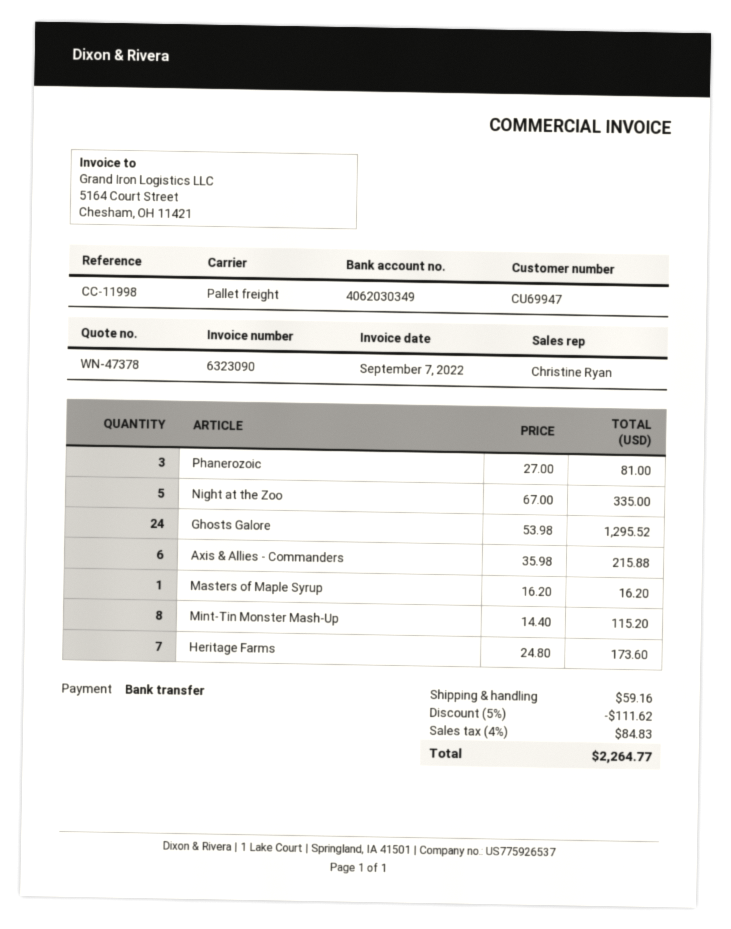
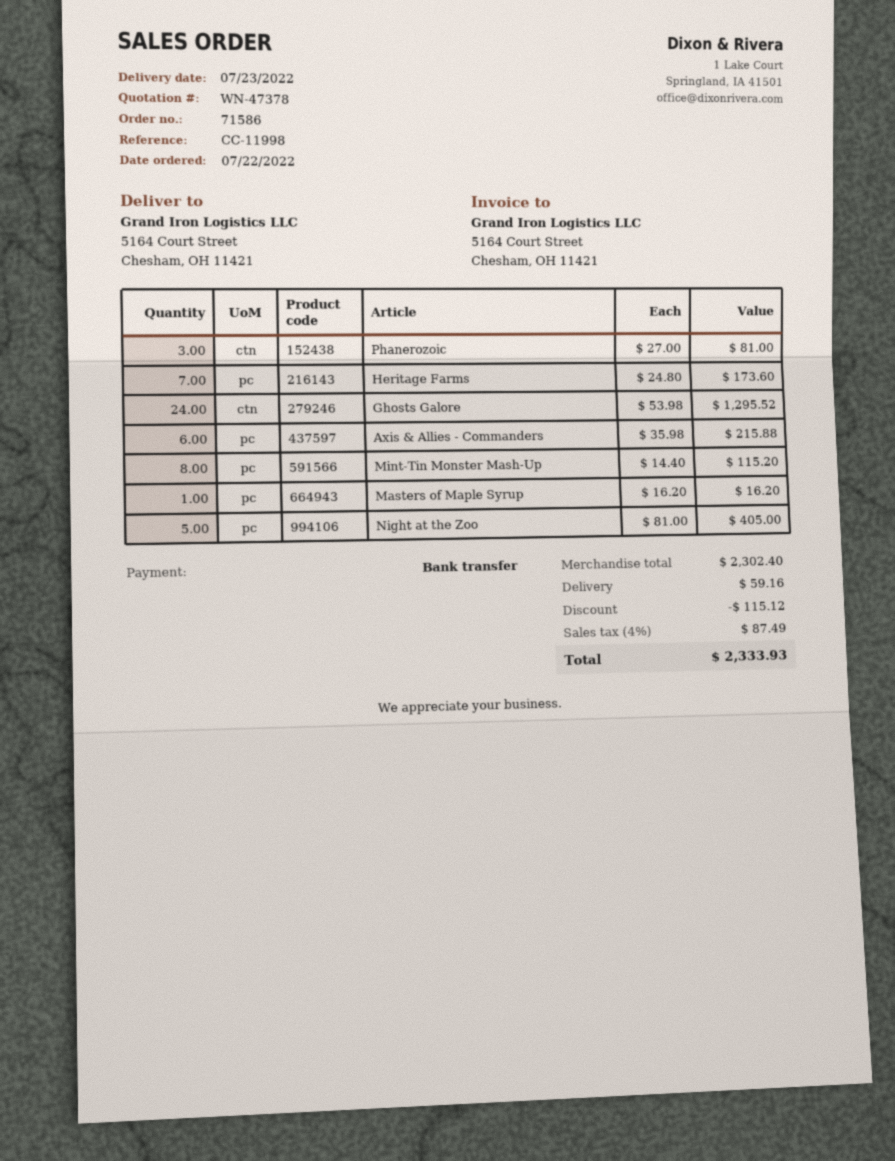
Night at the Zoo: 5 x 67.00 = 335.00 -> 5 x 81.00 = 405.00
discount: 111.62 -> 115.12
tax: 4% = 84.83 -> 4% = 87.49
total: 2264.77 -> 2333.93

